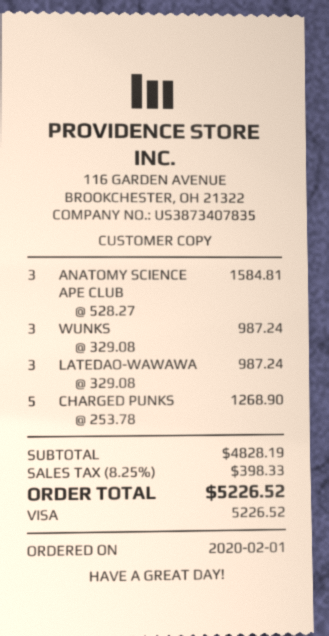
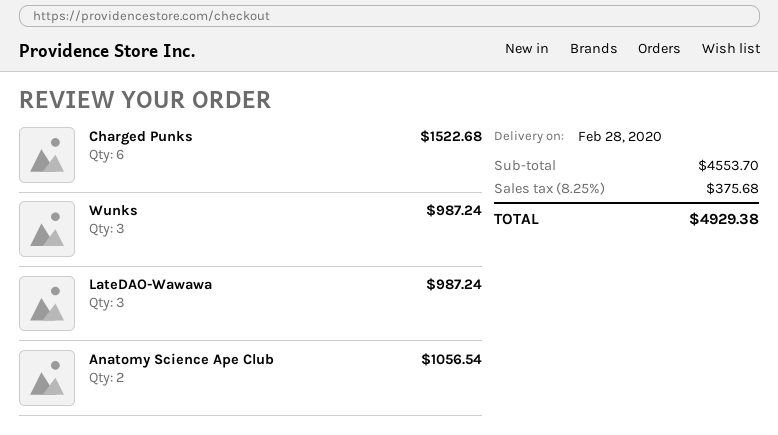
ANATOMY SCIENCE APE CLUB: 3 for 1584.81 -> 2 for 1056.54
CHARGED PUNKS: 5 for 1268.90 -> 6 for 1522.68
subtotal: 4828.19 -> 4553.70
tax: 8.25% = 398.33 -> 8.25% = 375.68
total: 5226.52 -> 4929.38

